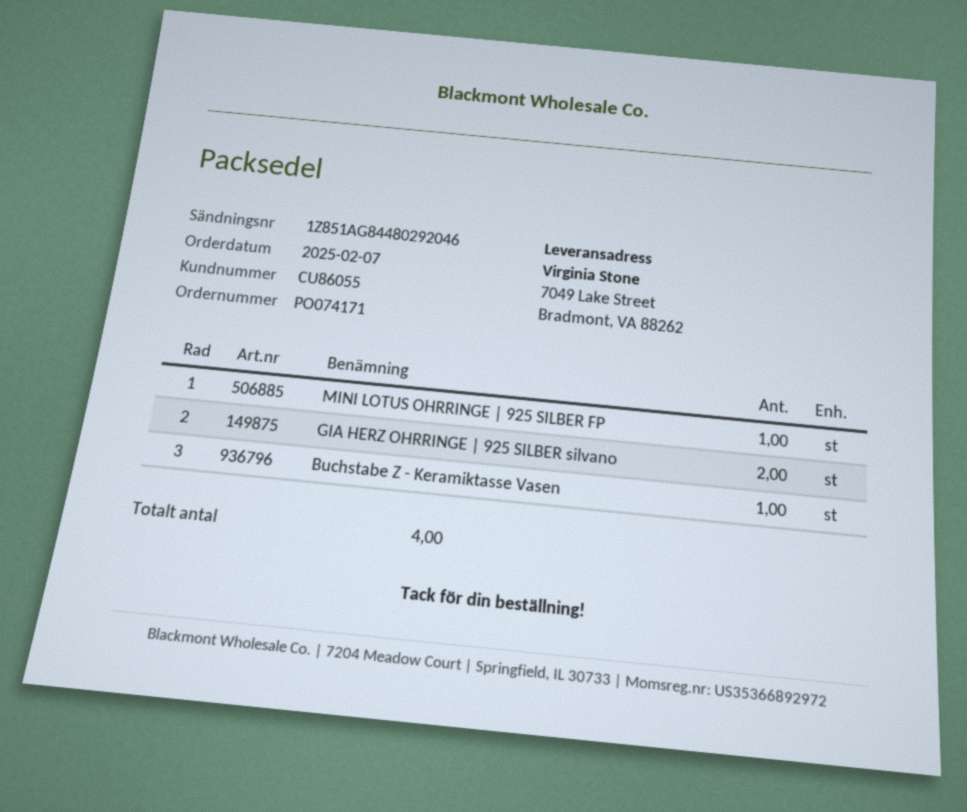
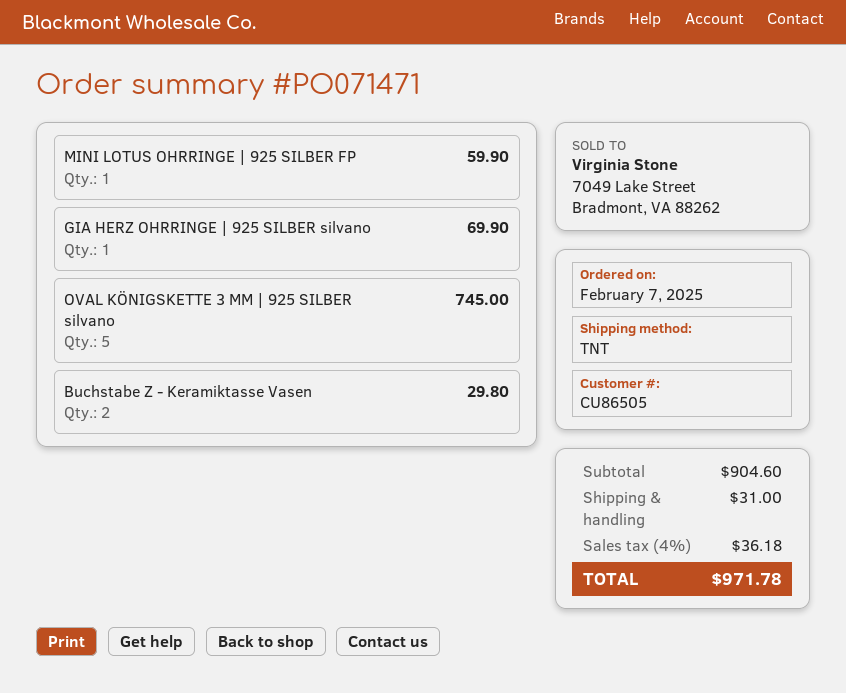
order number: PO074171 -> PO071471
customer number: CU86055 -> CU86505
GIA HERZ OHRRINGE | 925 SILBER silvano: 2 -> 1
Buchstabe Z - Keramiktasse Vasen: 1 -> 2
OVAL KÖNIGSKETTE 3 MM | 925 SILBER silvano: none -> 5

